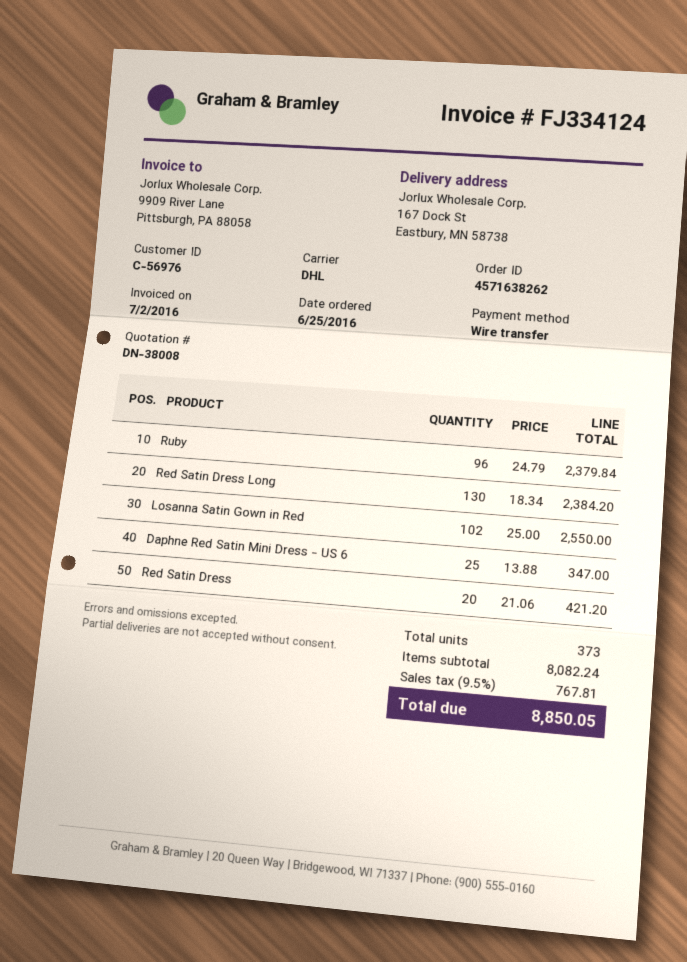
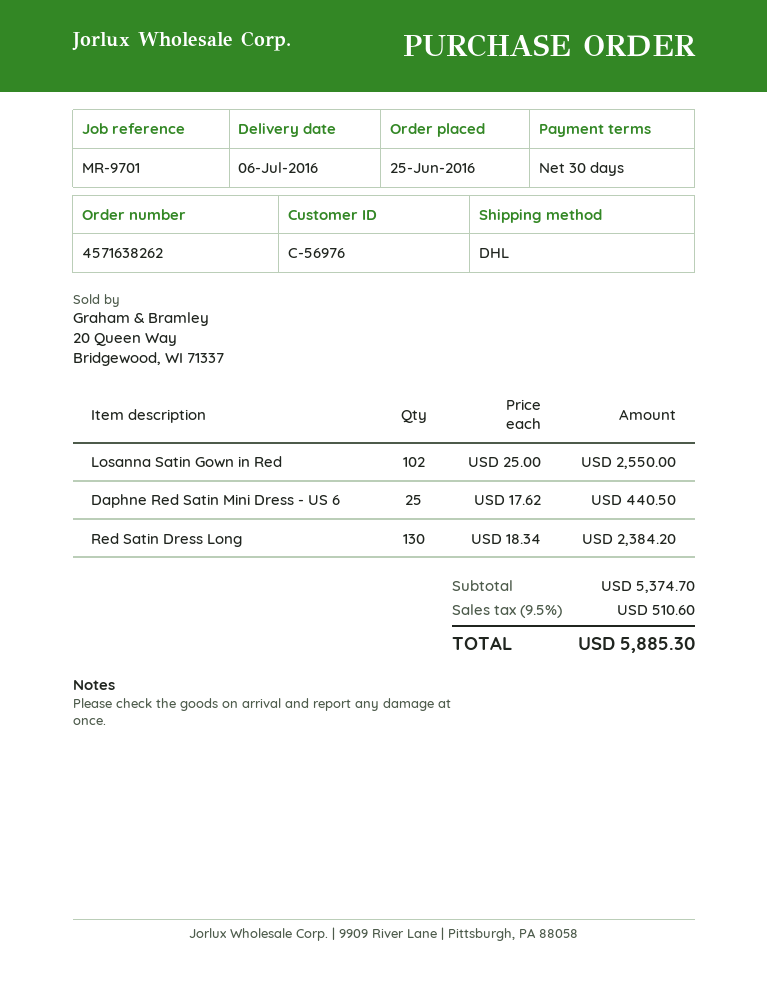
Ruby: 96 x 24.79 = 2379.84 -> none
Daphne Red Satin Mini Dress - US 6: 25 x 13.88 = 347.00 -> 25 x 17.62 = 440.50
Red Satin Dress: 20 x 21.06 = 421.20 -> none
subtotal: 8082.24 -> 5374.70
tax: 9.5% = 767.81 -> 9.5% = 510.60
total: 8850.05 -> 5885.30

